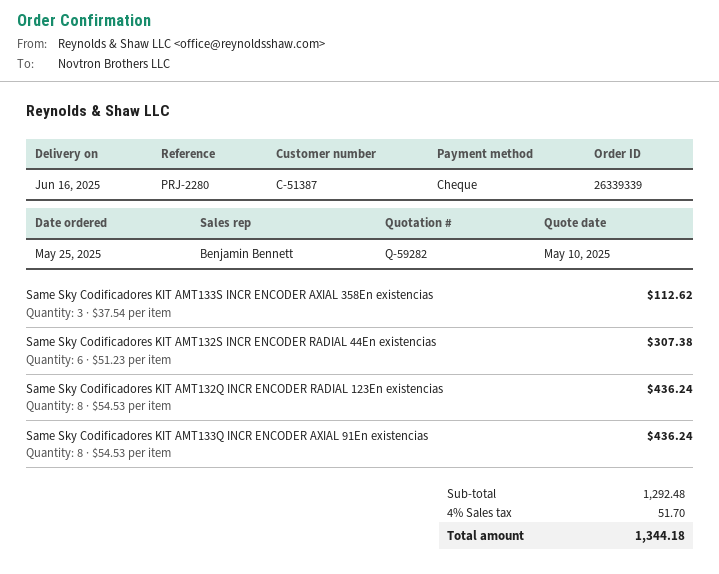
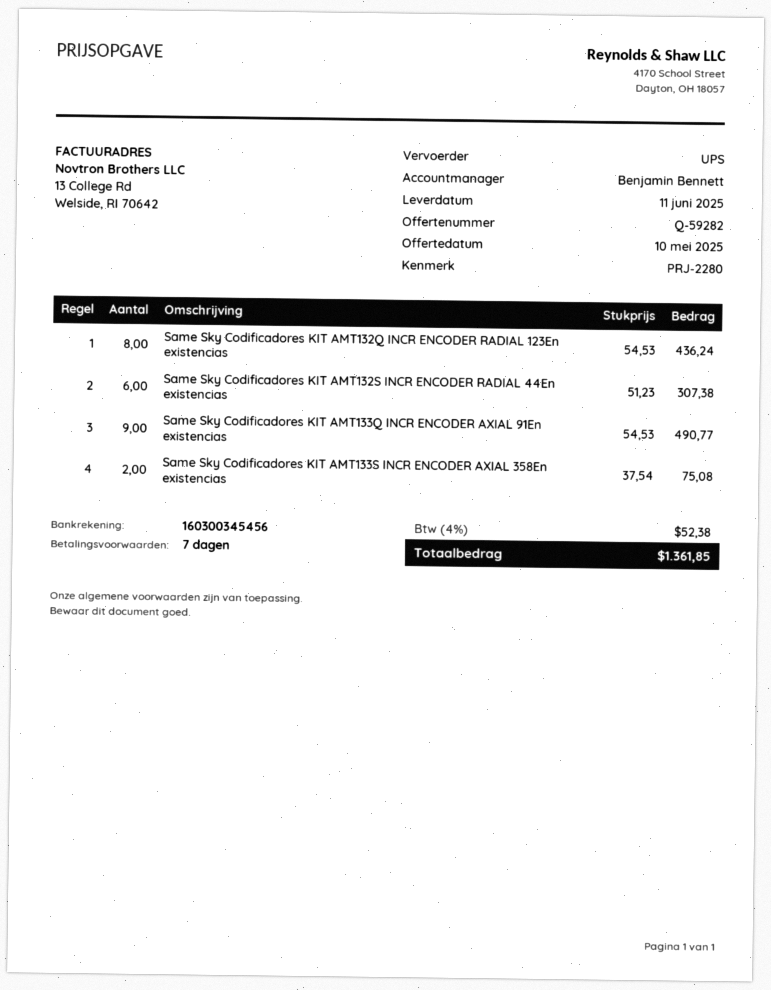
delivery date: 2025-06-16 -> 2025-06-11
Same Sky Codificadores KIT AMT133S INCR ENCODER AXIAL 358En existencias: 3 x 37.54 = 112.62 -> 2 x 37.54 = 75.08
Same Sky Codificadores KIT AMT133Q INCR ENCODER AXIAL 91En existencias: 8 x 54.53 = 436.24 -> 9 x 54.53 = 490.77
tax: 4% = 51.70 -> 4% = 52.38
total: 1344.18 -> 1361.85

